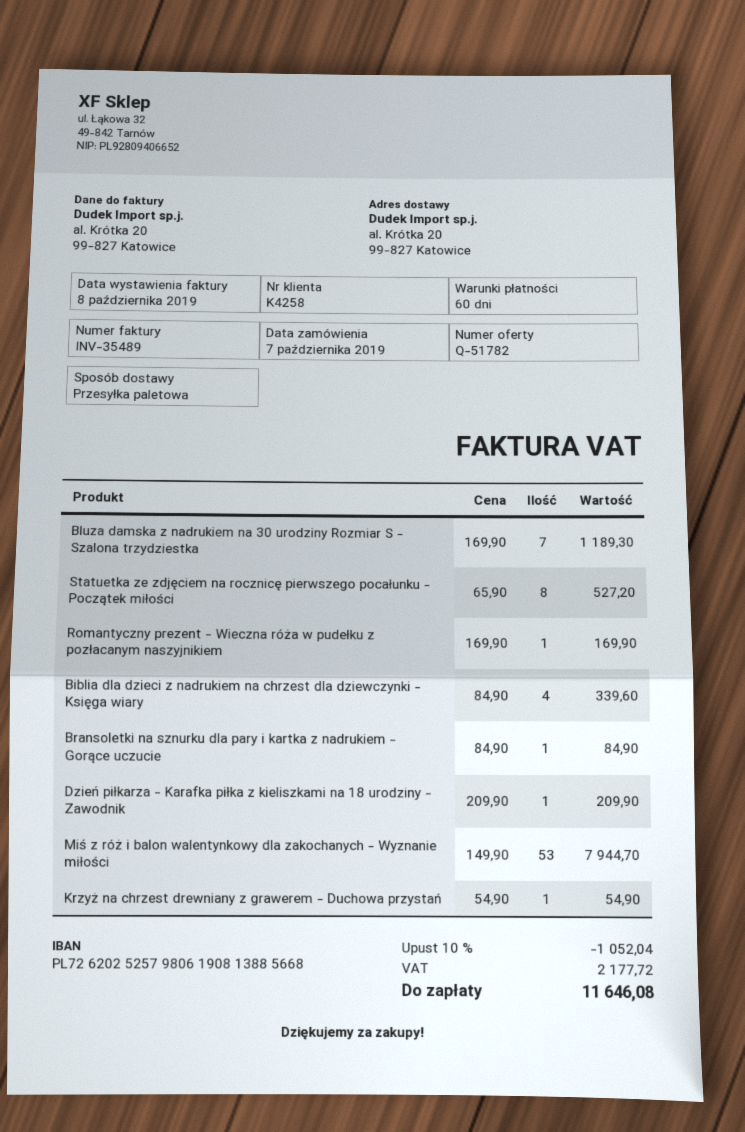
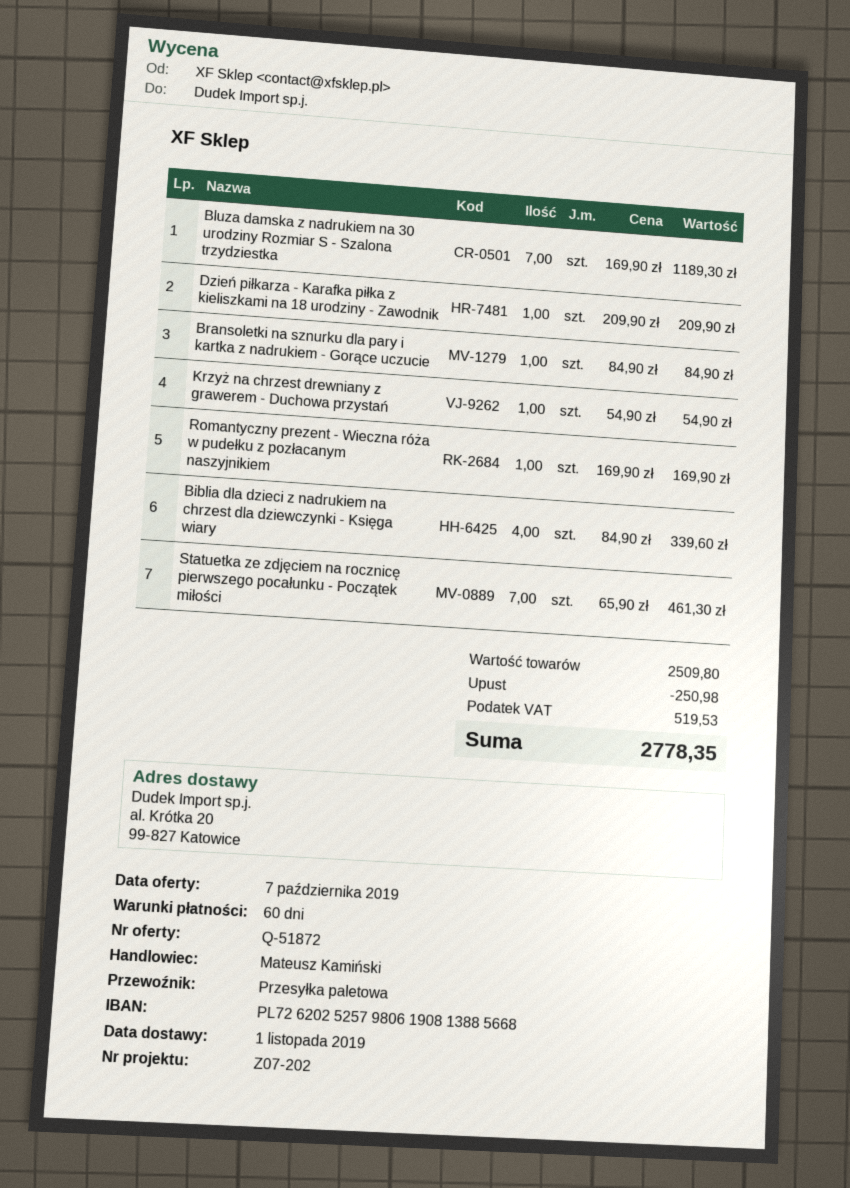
quote number: Q-51782 -> Q-51872
Statuetka ze zdjęciem na rocznicę pierwszego pocałunku - Początek miłości: 8 x 65.90 = 527.20 -> 7 x 65.90 = 461.30
Miś z róż i balon walentynkowy dla zakochanych - Wyznanie miłości: 53 x 149.90 = 7944.70 -> none
discount: 1052.04 -> 250.98
tax: 2177.72 -> 519.53
total: 11646.08 -> 2778.35

